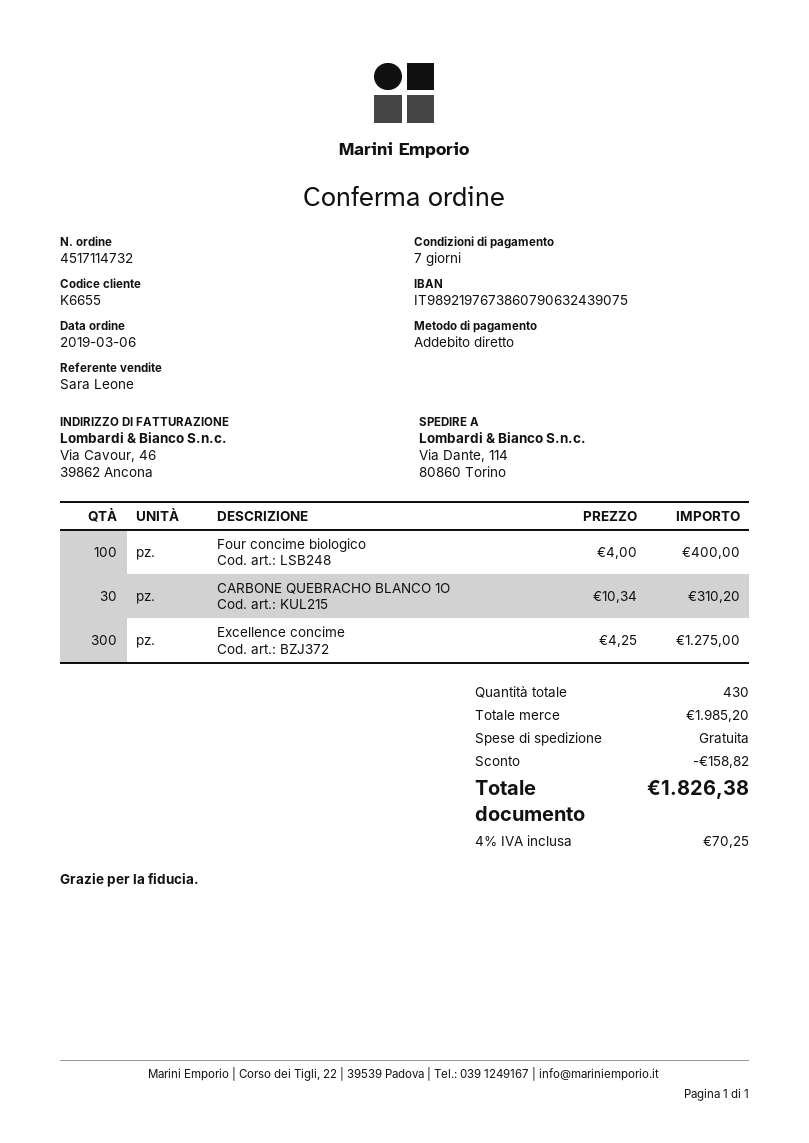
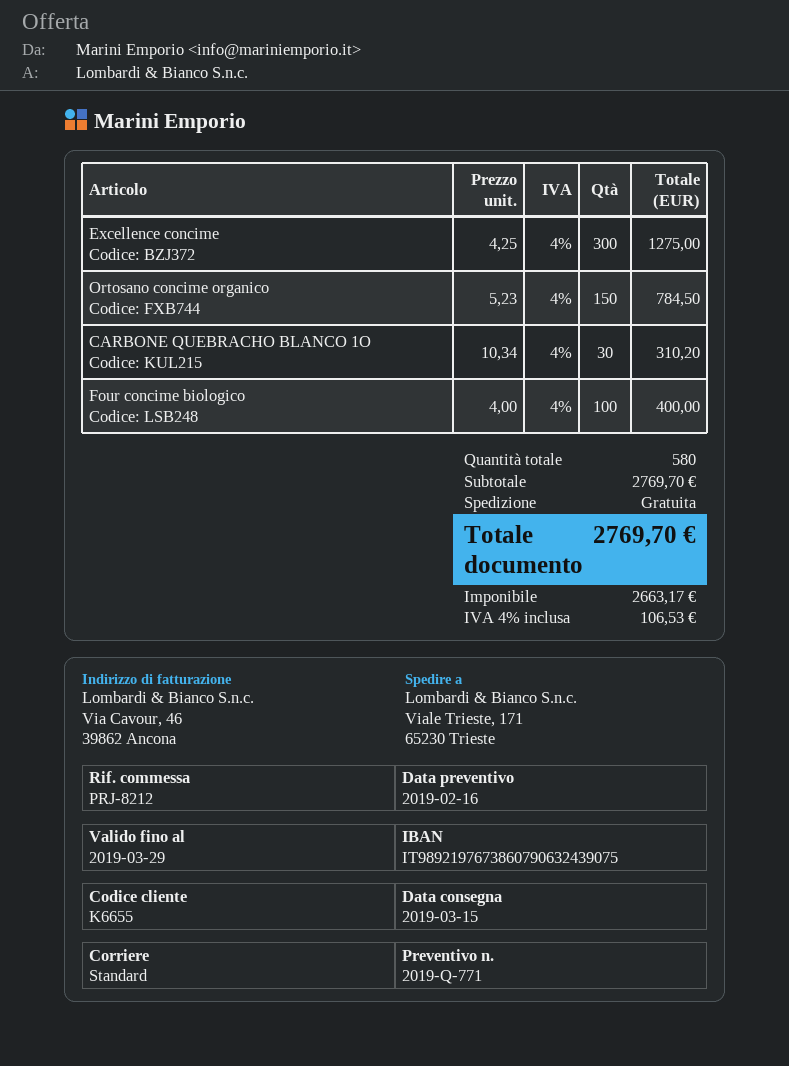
ship to: Via Dante, 114, 80860 Torino -> Viale Trieste, 171, 65230 Trieste
Ortosano concime organico: none -> 150 x 5.23 = 784.50
total quantity: 430 -> 580
subtotal: 1985.20 -> 2769.70
discount: 158.82 -> none
tax: 4% = 70.25 -> 4% = 106.53
total: 1826.38 -> 2769.70

